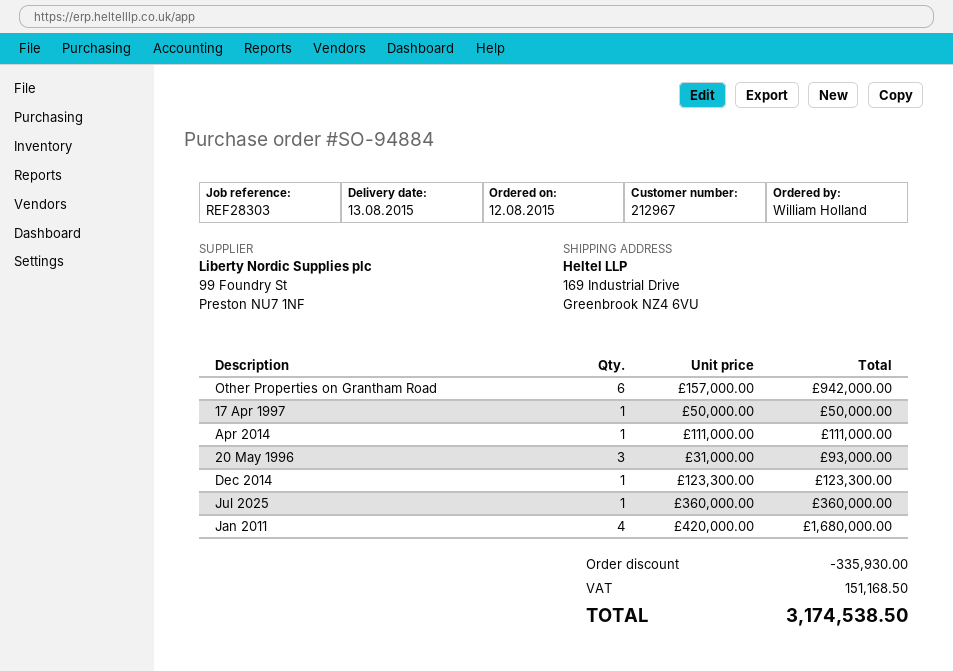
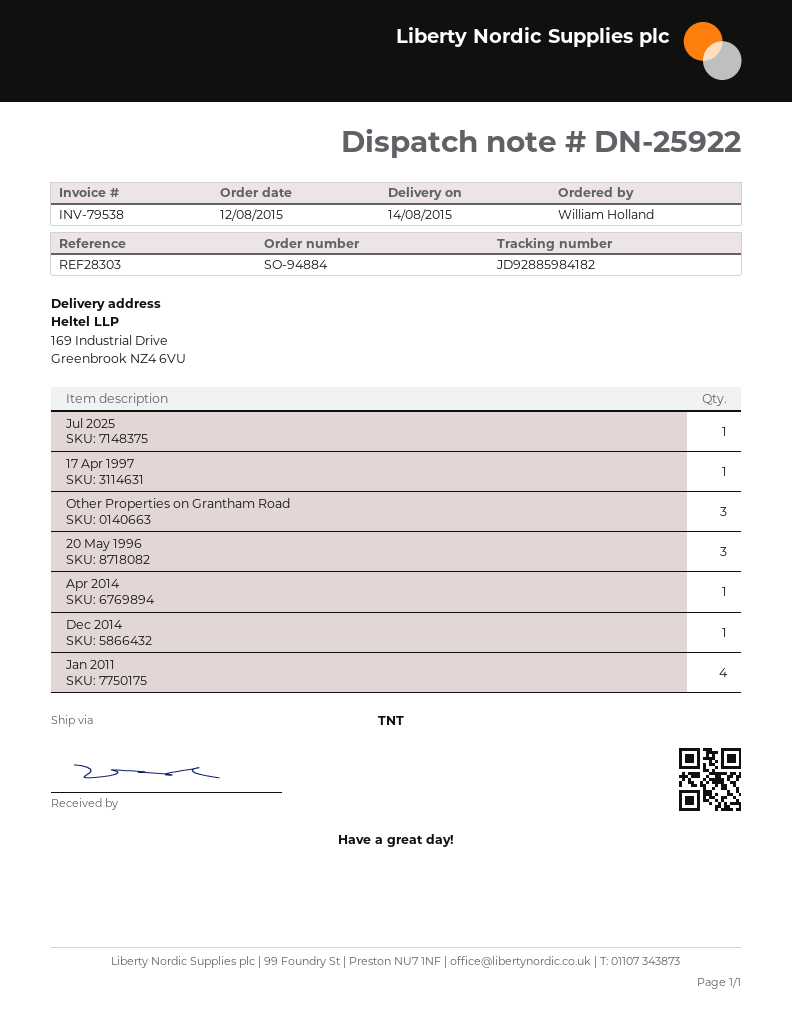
delivery date: 2015-08-13 -> 2015-08-14
Other Properties on Grantham Road: 6 -> 3

